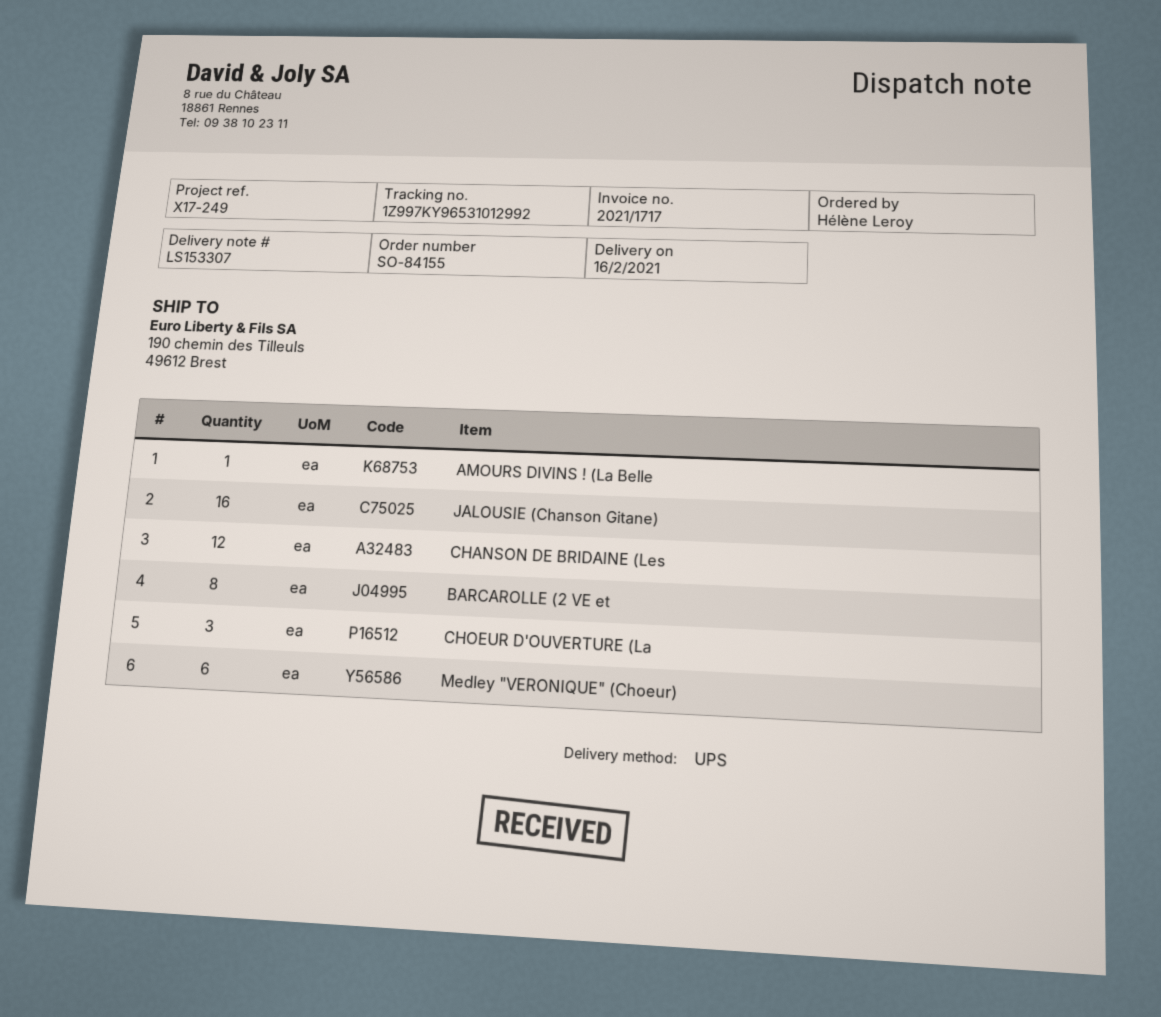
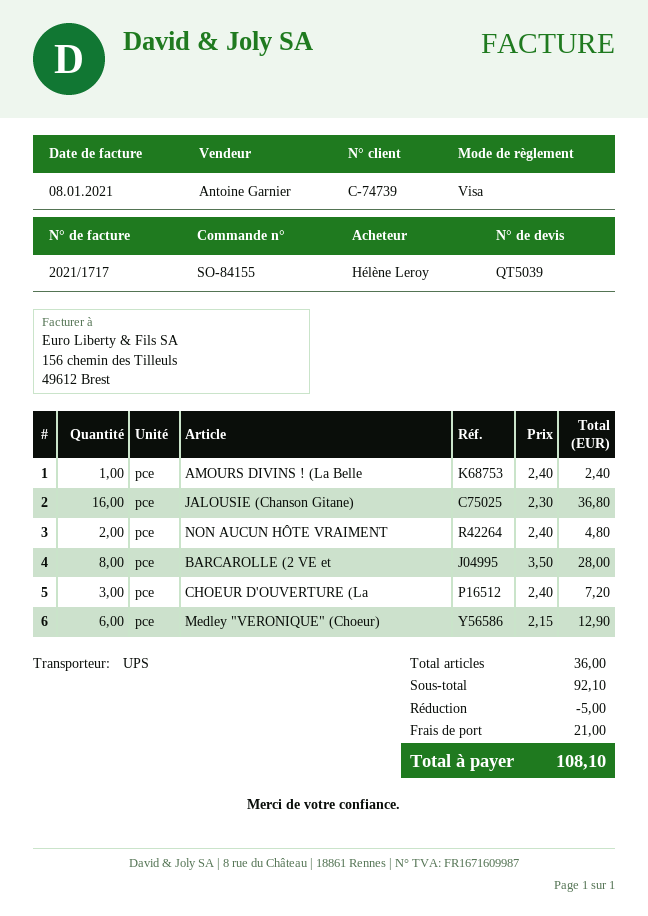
CHANSON DE BRIDAINE (Les: 12 -> none
NON AUCUN HÔTE VRAIMENT: none -> 2

